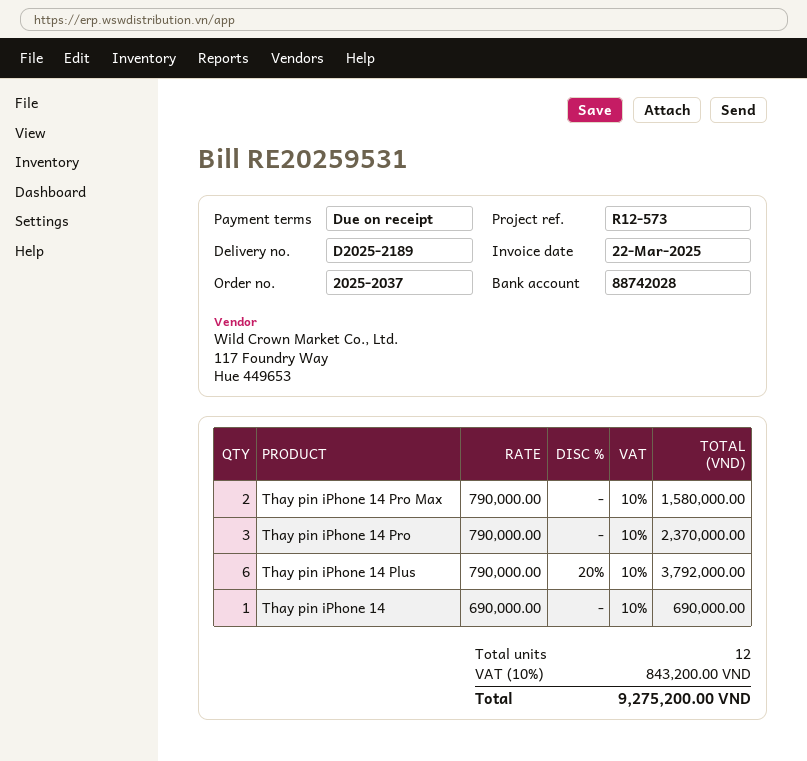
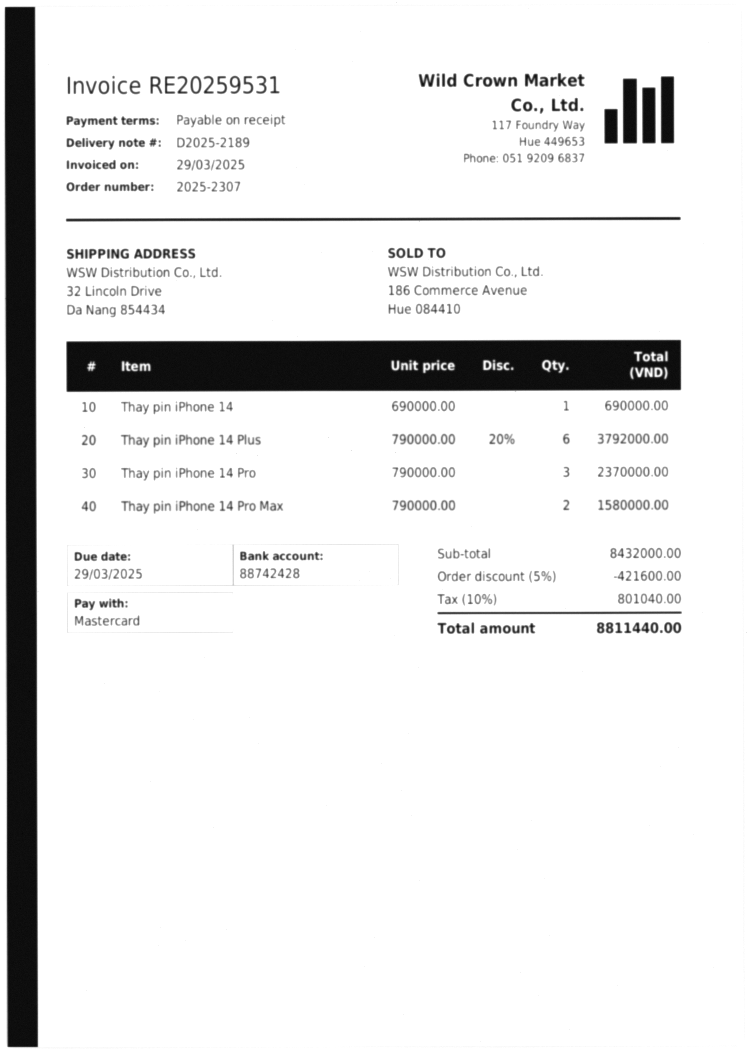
order number: 2025-2037 -> 2025-2307
invoice date: 2025-03-22 -> 2025-03-29
bank account: 88742028 -> 88742428
discount: none -> 5% = 421600.00
tax: 10% = 843200.00 -> 10% = 801040.00
total: 9275200.00 -> 8811440.00

